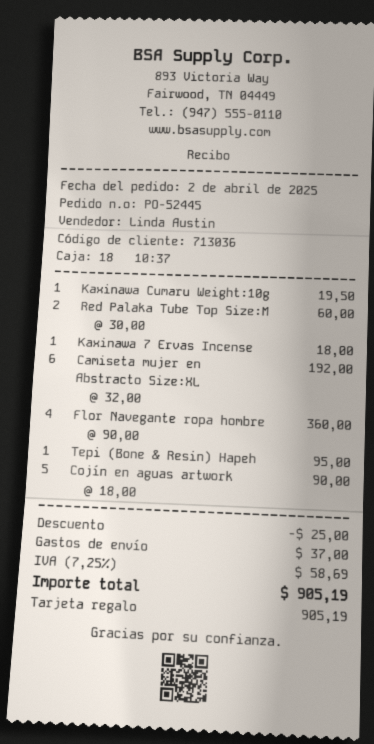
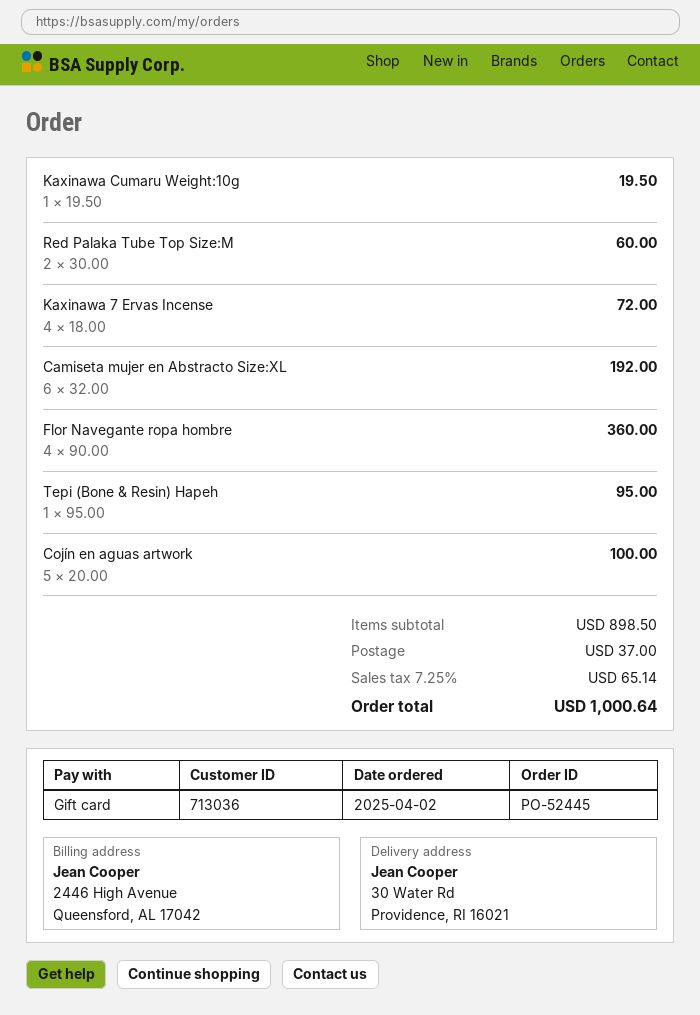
Kaxinawa 7 Ervas Incense: 1 x 18.00 = 18.00 -> 4 x 18.00 = 72.00
Cojín en aguas artwork: 5 x 18.00 = 90.00 -> 5 x 20.00 = 100.00
discount: 25.00 -> none
tax: 7.25% = 58.69 -> 7.25% = 65.14
total: 905.19 -> 1000.64

